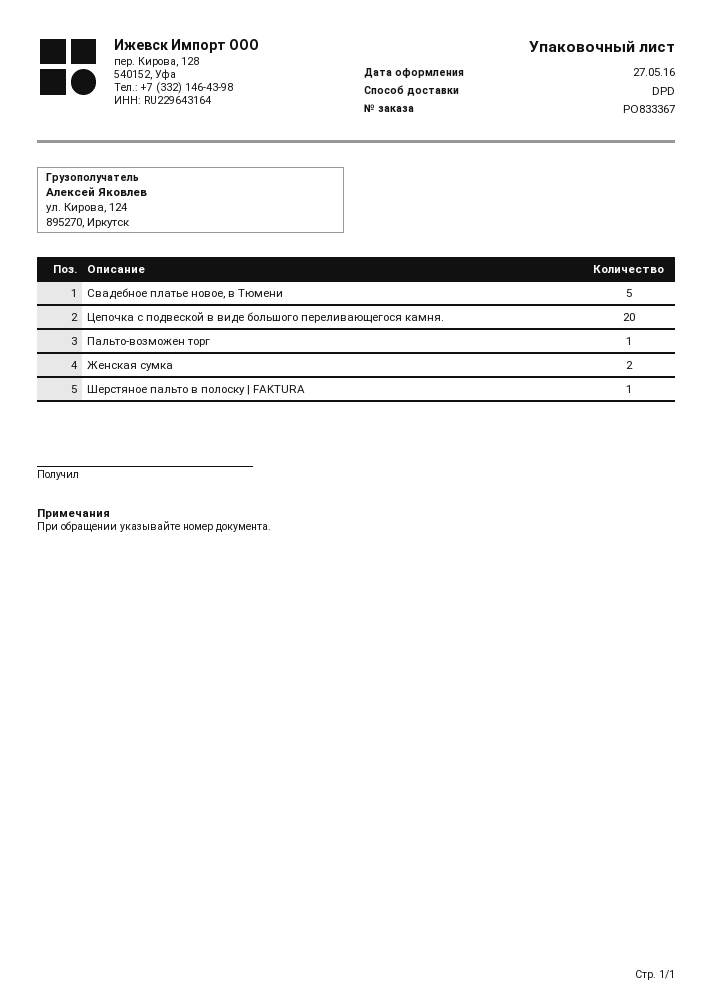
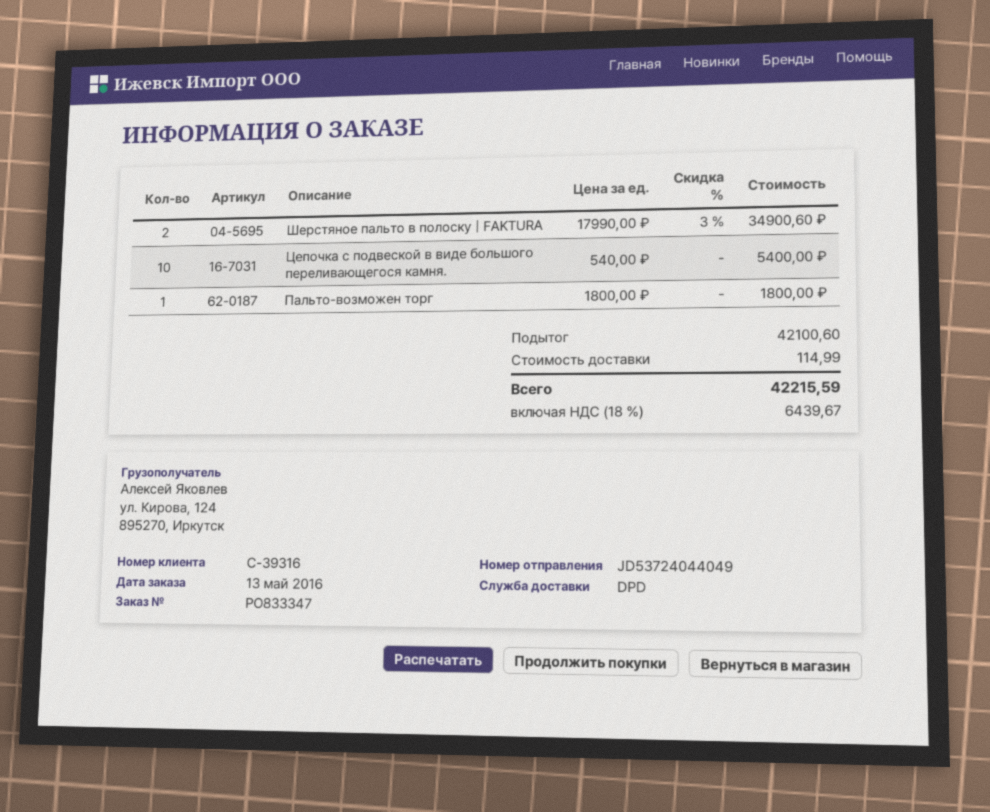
order number: PO833367 -> PO833347
order date: 2016-05-27 -> 2016-05-13
Свадебное платье новое, в Тюмени: 5 -> none
Цепочка с подвеской в виде большого переливающегося камня.: 20 -> 10
Женская сумка: 2 -> none
Шерстяное пальто в полоску | FAKTURA: 1 -> 2

